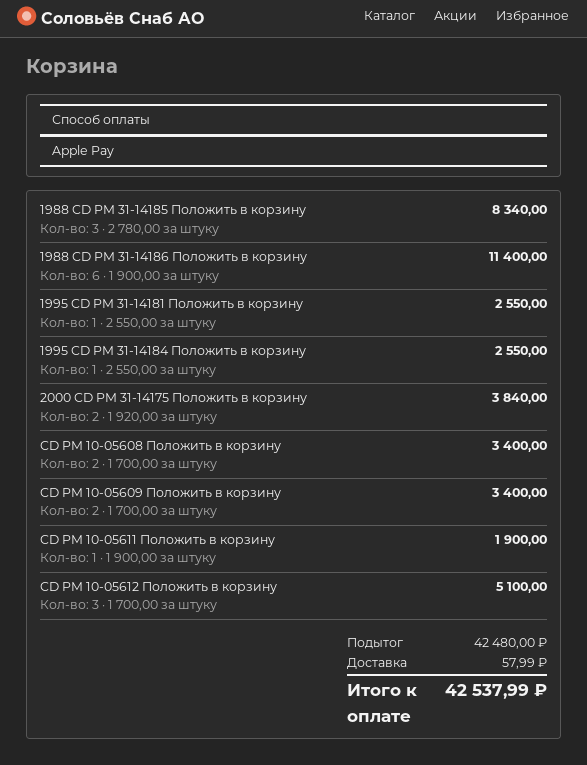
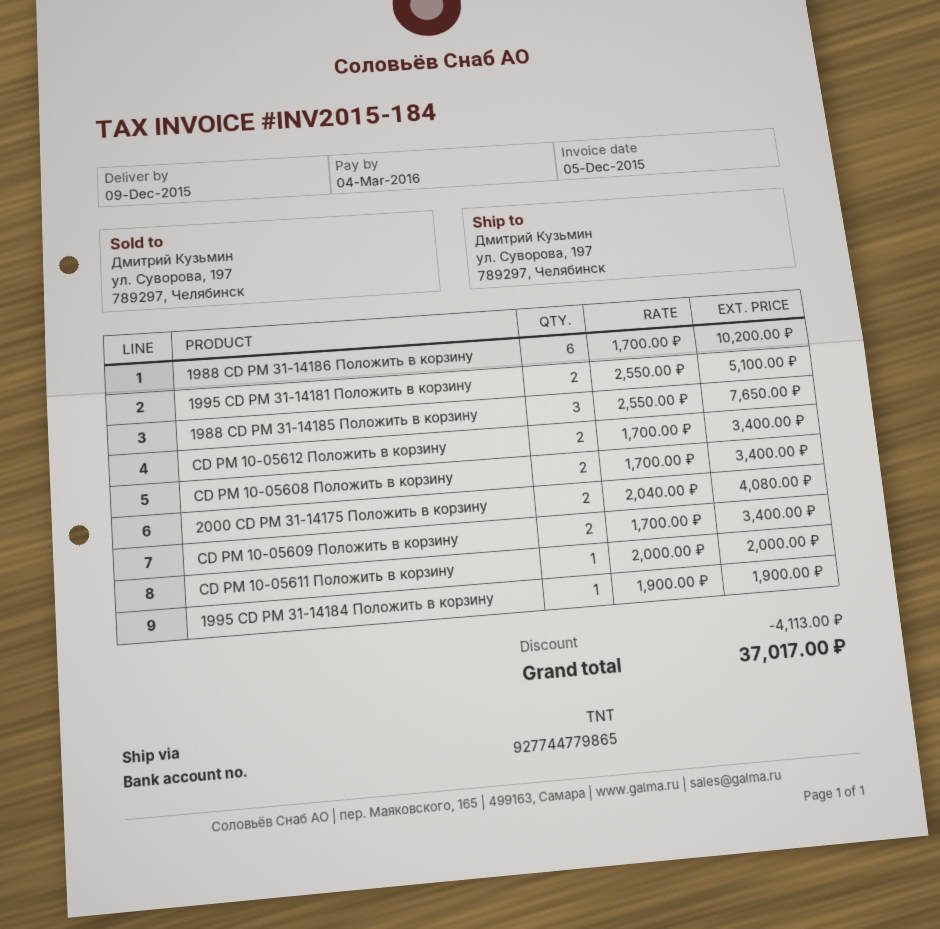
1988 CD PM 31-14185 Положить в корзину: 3 x 2780.00 = 8340.00 -> 3 x 2550.00 = 7650.00
1988 CD PM 31-14186 Положить в корзину: 6 x 1900.00 = 11400.00 -> 6 x 1700.00 = 10200.00
1995 CD PM 31-14181 Положить в корзину: 1 x 2550.00 = 2550.00 -> 2 x 2550.00 = 5100.00
1995 CD PM 31-14184 Положить в корзину: 1 x 2550.00 = 2550.00 -> 1 x 1900.00 = 1900.00
2000 CD PM 31-14175 Положить в корзину: 2 x 1920.00 = 3840.00 -> 2 x 2040.00 = 4080.00
CD PM 10-05611 Положить в корзину: 1 x 1900.00 = 1900.00 -> 1 x 2000.00 = 2000.00
CD PM 10-05612 Положить в корзину: 3 x 1700.00 = 5100.00 -> 2 x 1700.00 = 3400.00
discount: none -> 4113.00
shipping: 57.99 -> none
total: 42537.99 -> 37017.00

